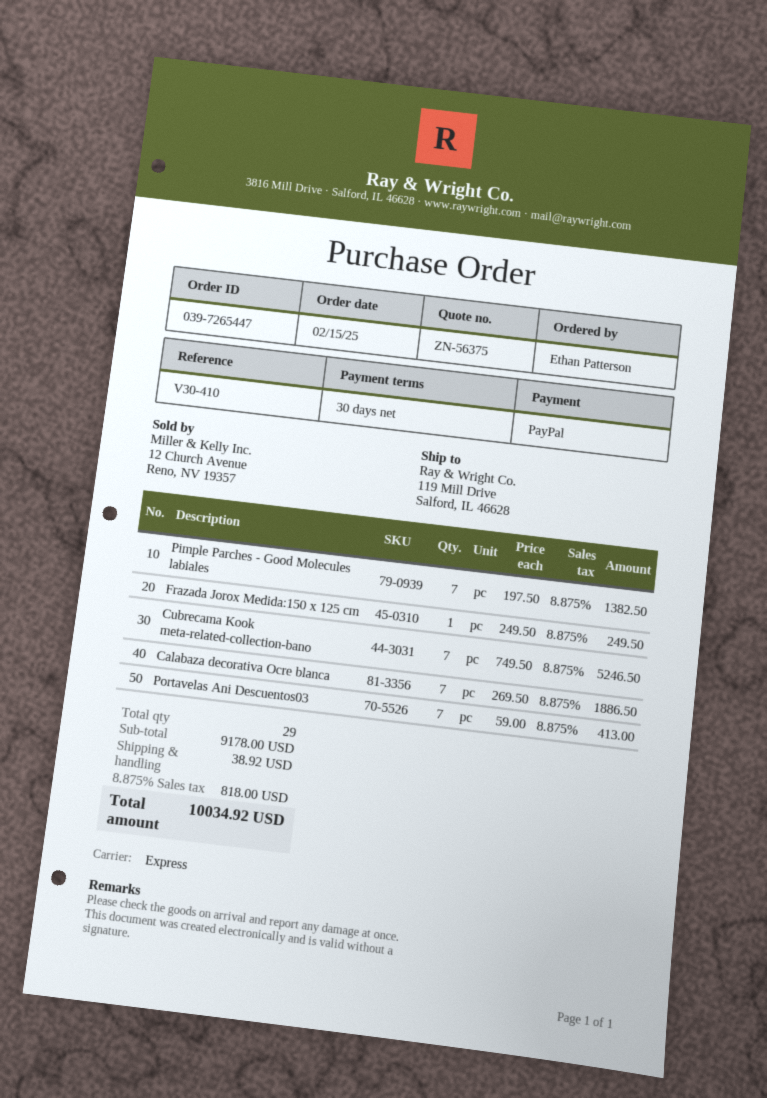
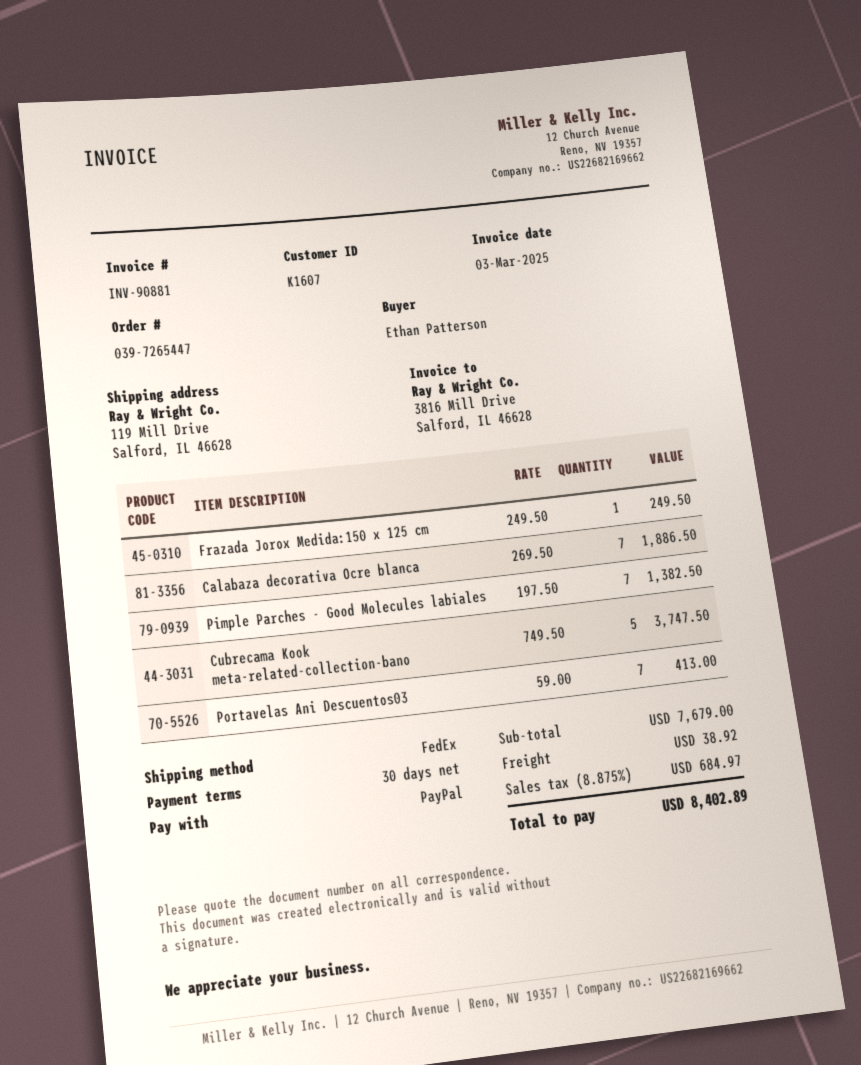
shipping method: express -> FedEx
Cubrecama Kook meta-related-collection-bano: 7 x 749.50 = 5246.50 -> 5 x 749.50 = 3747.50
subtotal: 9178.00 -> 7679.00
tax: 8.875% = 818.00 -> 8.875% = 684.97
total: 10034.92 -> 8402.89

